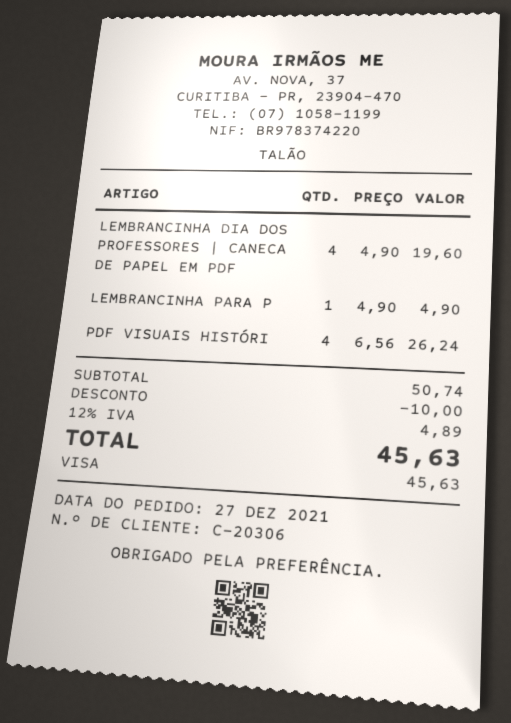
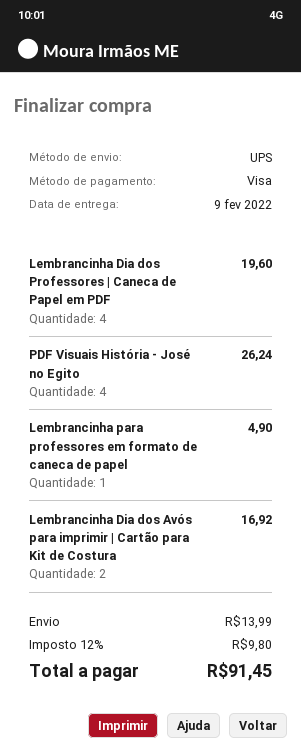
Lembrancinha Dia dos Avós para imprimir | Cartão para Kit de Costura: none -> 2 for 16.92
discount: 10.00 -> none
shipping: none -> 13.99
tax: 12% = 4.89 -> 12% = 9.80
total: 45.63 -> 91.45

